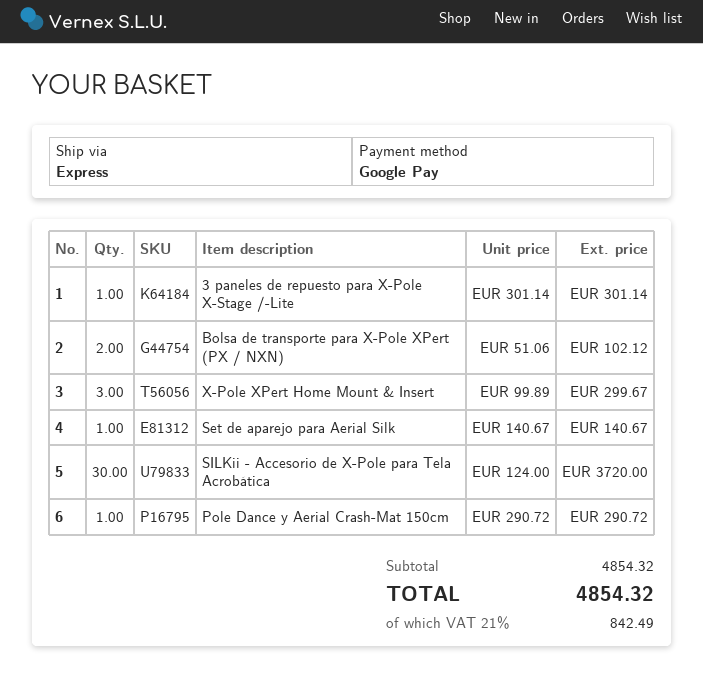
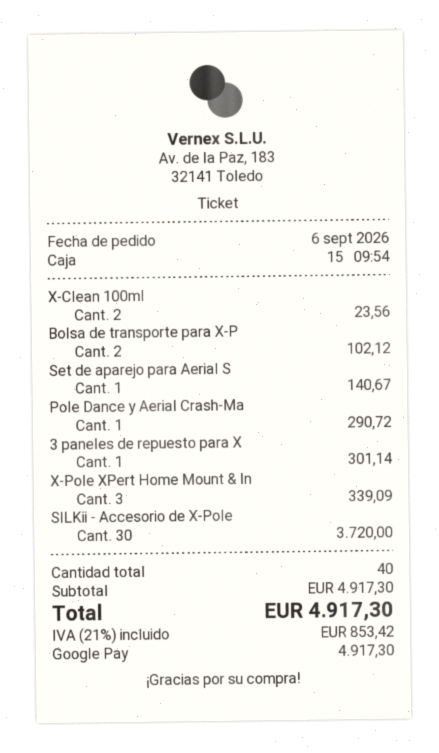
X-Pole XPert Home Mount & Insert: 3 for 299.67 -> 3 for 339.09
X-Clean 100ml: none -> 2 for 23.56
subtotal: 4854.32 -> 4917.30
tax: 21% = 842.49 -> 21% = 853.42
total: 4854.32 -> 4917.30

